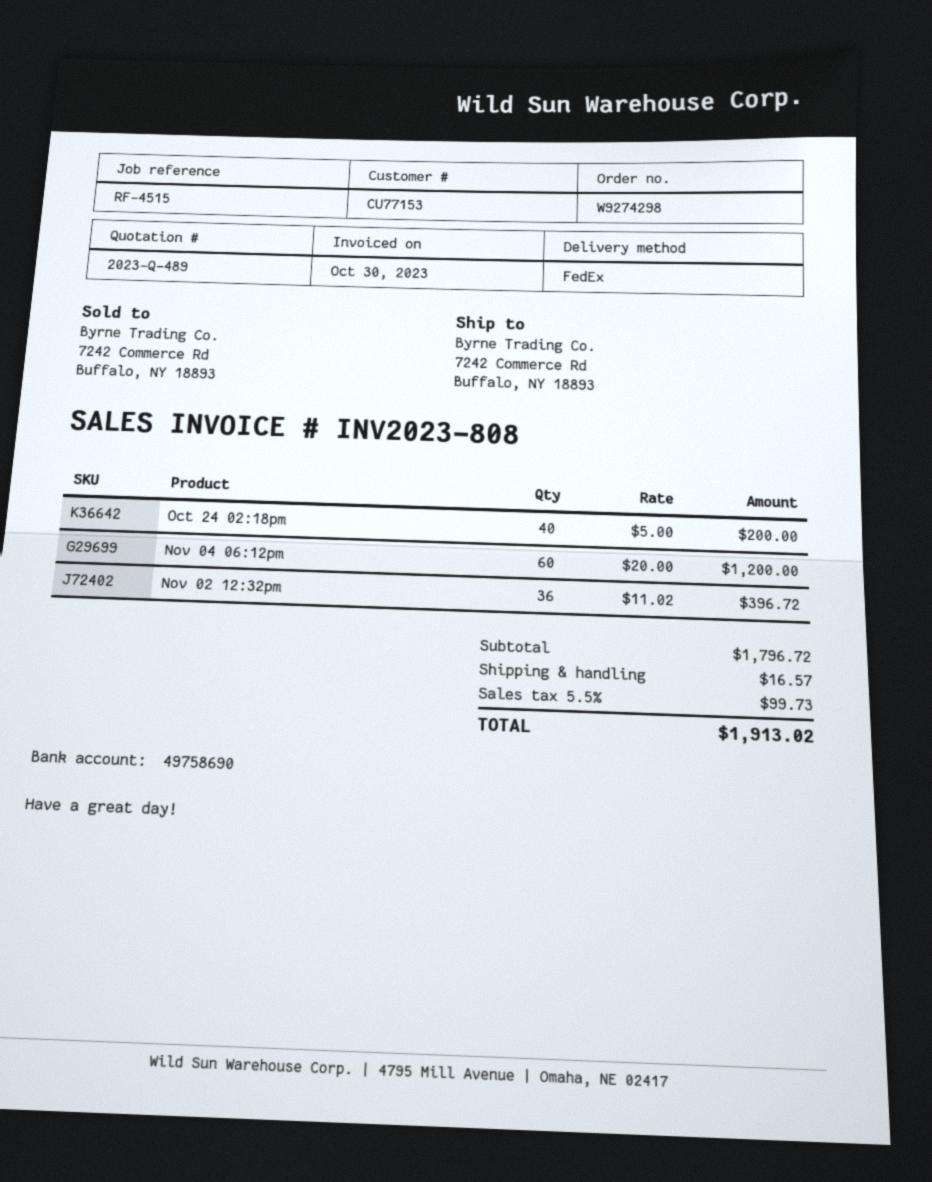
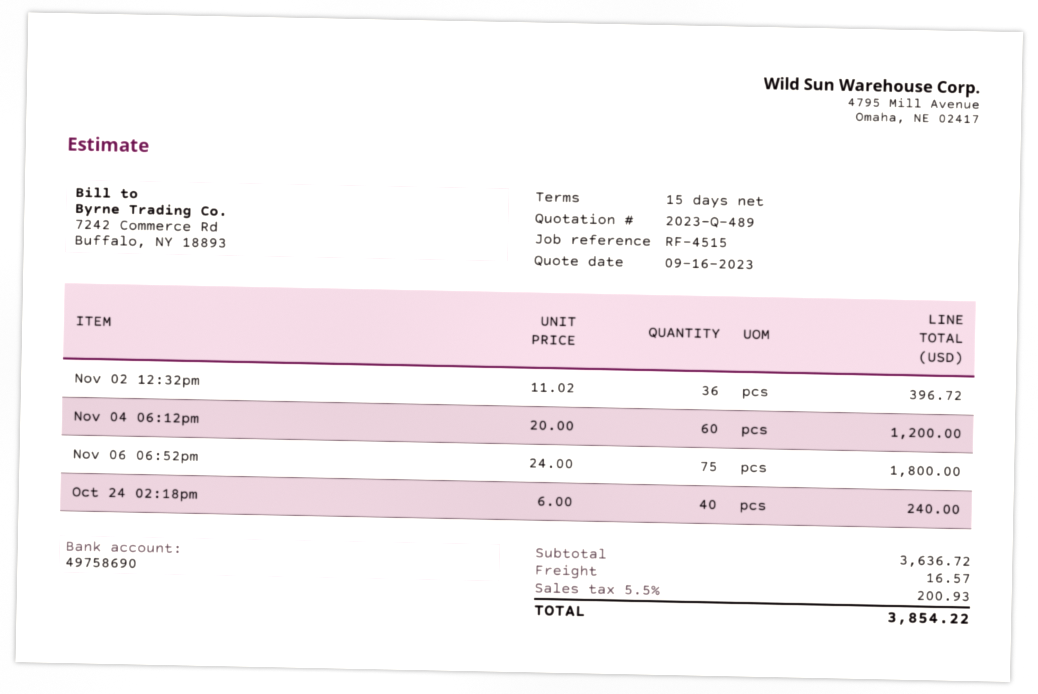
Oct 24 02:18pm: 40 x 5.00 = 200.00 -> 40 x 6.00 = 240.00
Nov 06 06:52pm: none -> 75 x 24.00 = 1800.00
subtotal: 1796.72 -> 3636.72
tax: 5.5% = 99.73 -> 5.5% = 200.93
total: 1913.02 -> 3854.22

